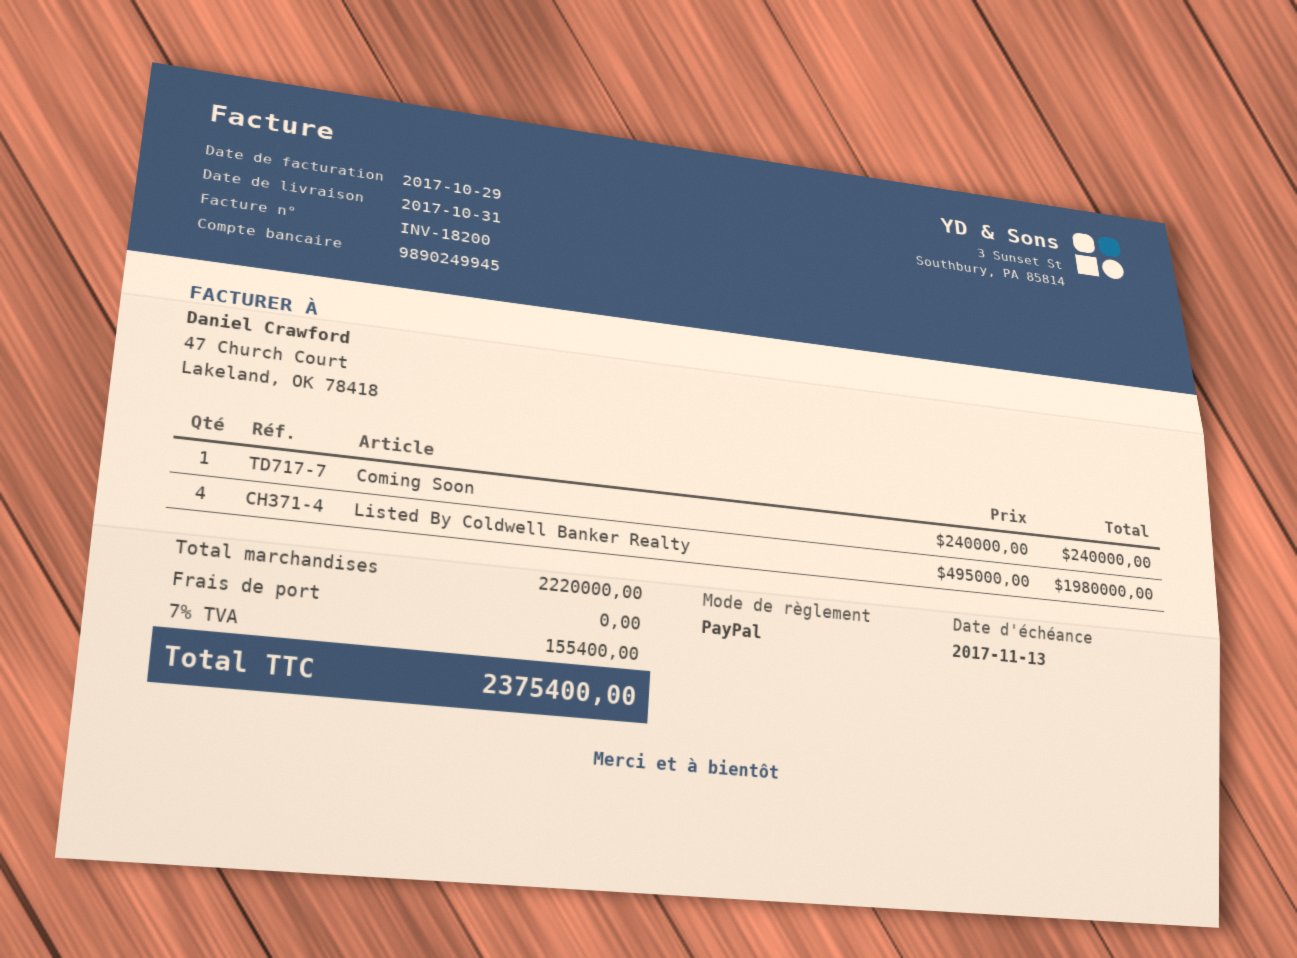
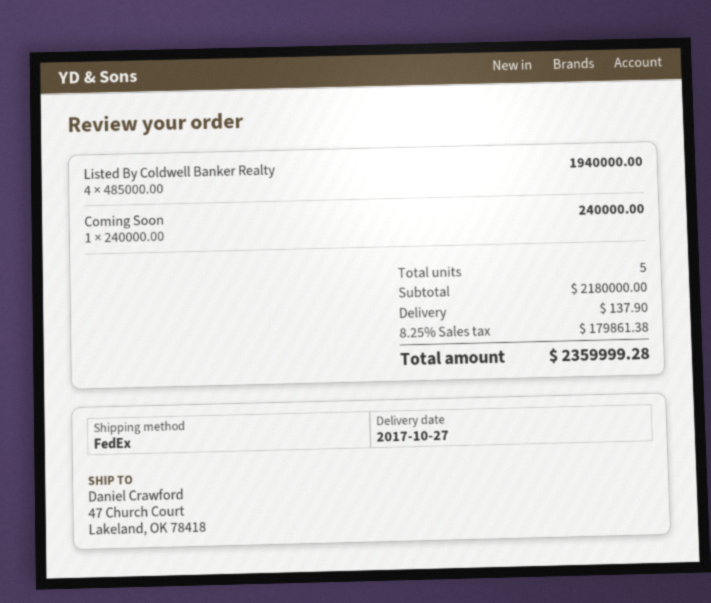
delivery date: 2017-10-31 -> 2017-10-27
Listed By Coldwell Banker Realty: 4 x 495000.00 = 1980000.00 -> 4 x 485000.00 = 1940000.00
subtotal: 2220000.00 -> 2180000.00
shipping: 0.00 -> 137.90
tax: 7% = 155400.00 -> 8.25% = 179861.38
total: 2375400.00 -> 2359999.28

